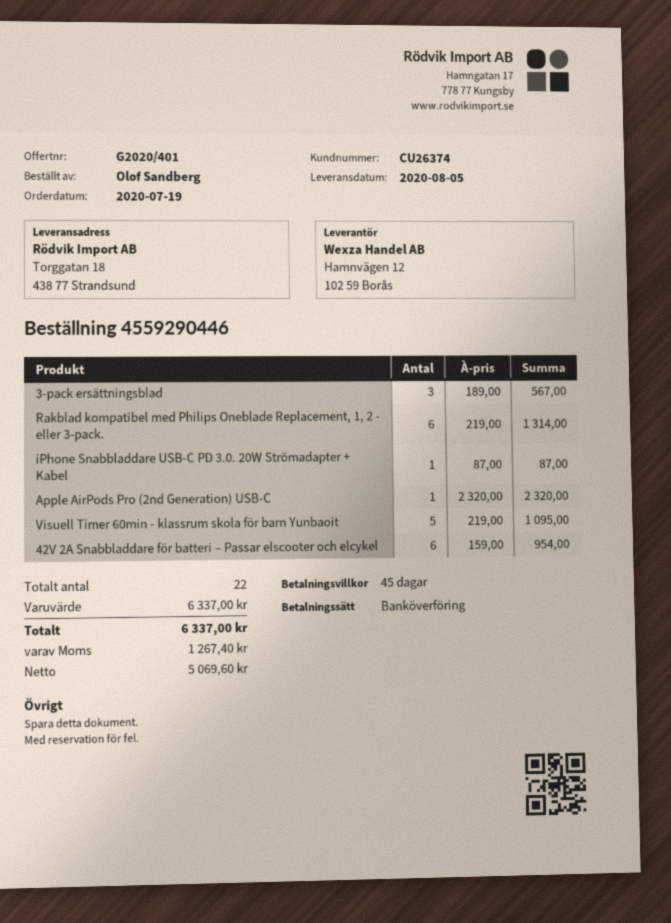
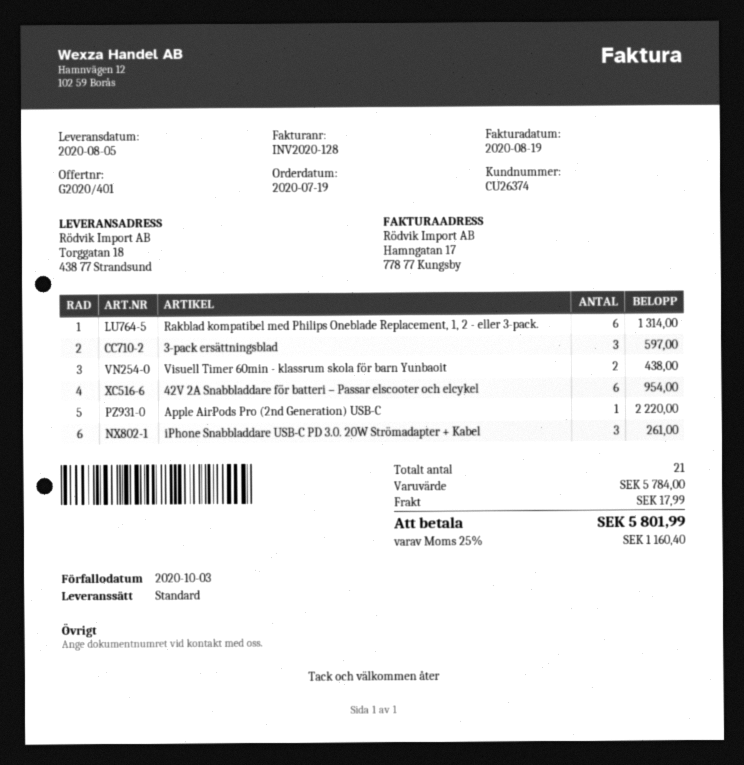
3-pack ersättningsblad: 3 for 567.00 -> 3 for 597.00
iPhone Snabbladdare USB-C PD 3.0. 20W Strömadapter + Kabel: 1 for 87.00 -> 3 for 261.00
Apple AirPods Pro (2nd Generation) USB-C: 1 for 2320.00 -> 1 for 2220.00
Visuell Timer 60min - klassrum skola för barn Yunbaoit: 5 for 1095.00 -> 2 for 438.00
total quantity: 22 -> 21
subtotal: 6337.00 -> 5784.00
shipping: none -> 17.99
tax: 1267.40 -> 1160.40
total: 6337.00 -> 5801.99

